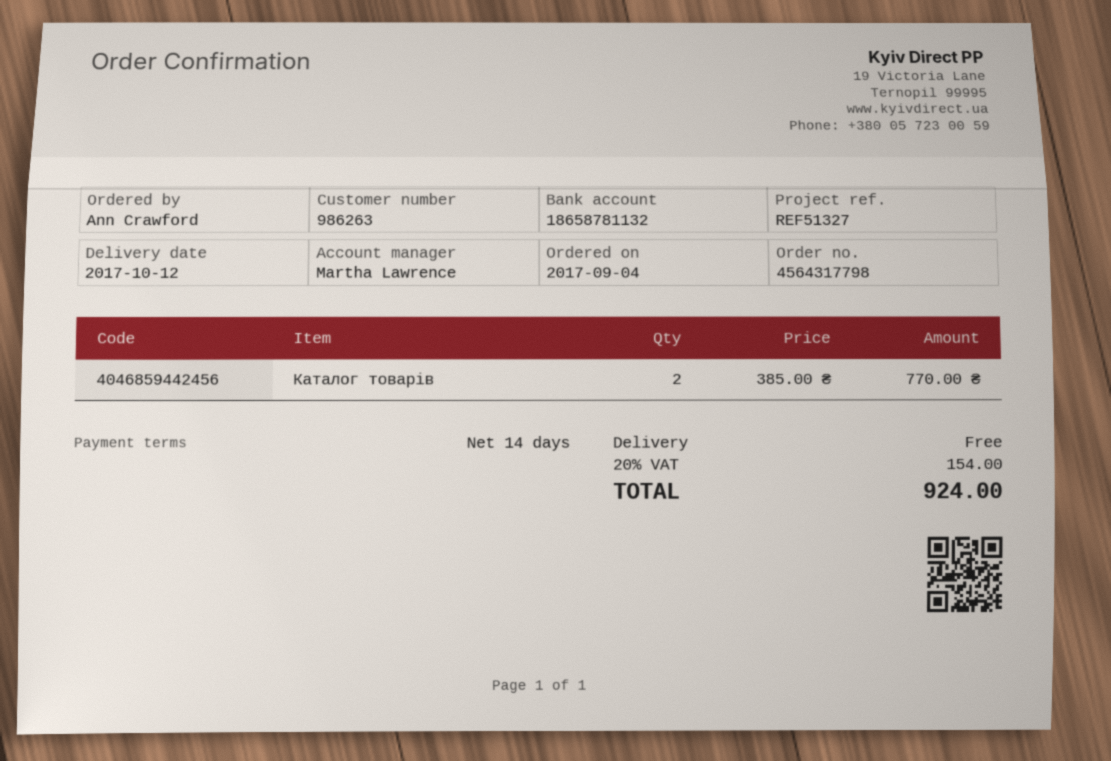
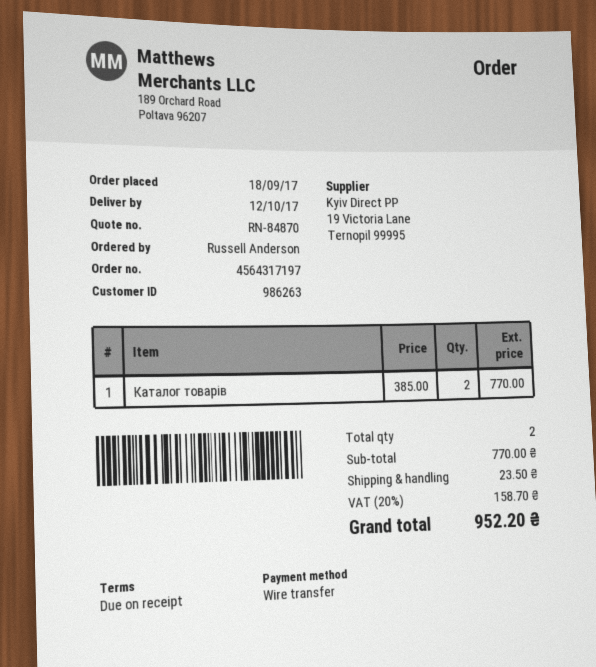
order number: 4564317798 -> 4564317197
order date: 2017-09-04 -> 2017-09-18
payment terms: 14 days -> on receipt
ordered by: Ann Crawford -> Russell Anderson
shipping: 0.00 -> 23.50
tax: 20% = 154.00 -> 20% = 158.70
total: 924.00 -> 952.20

